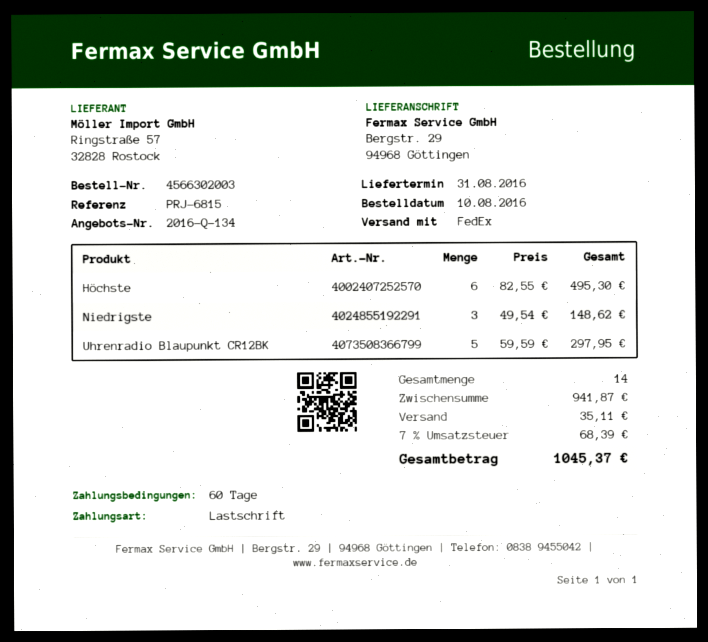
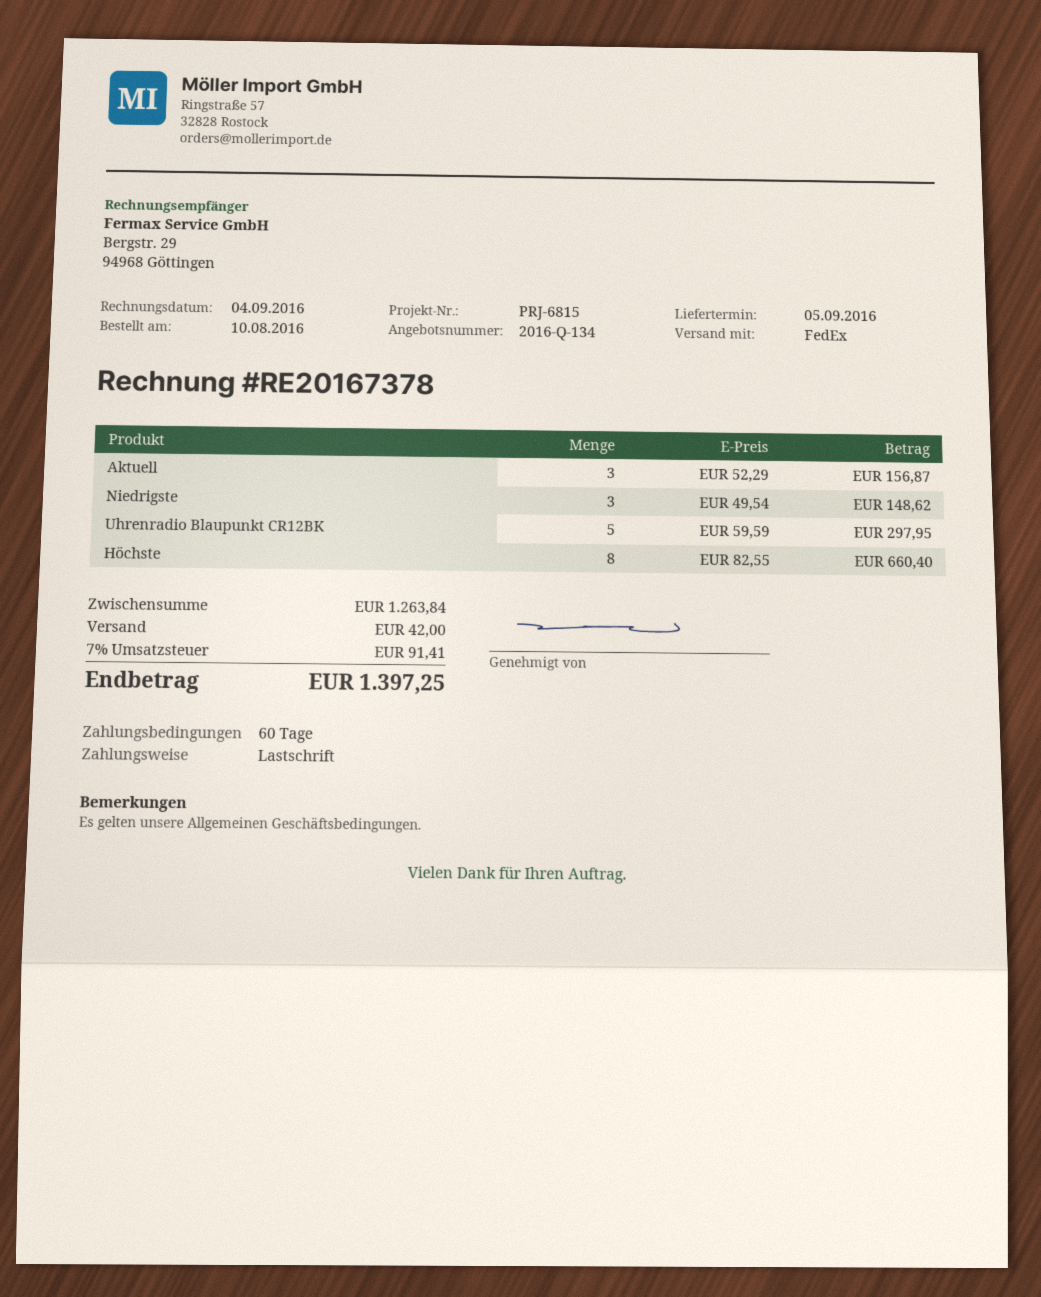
delivery date: 2016-08-31 -> 2016-09-05
Höchste: 6 x 82.55 = 495.30 -> 8 x 82.55 = 660.40
Aktuell: none -> 3 x 52.29 = 156.87
subtotal: 941.87 -> 1263.84
shipping: 35.11 -> 42.00
tax: 7% = 68.39 -> 7% = 91.41
total: 1045.37 -> 1397.25

